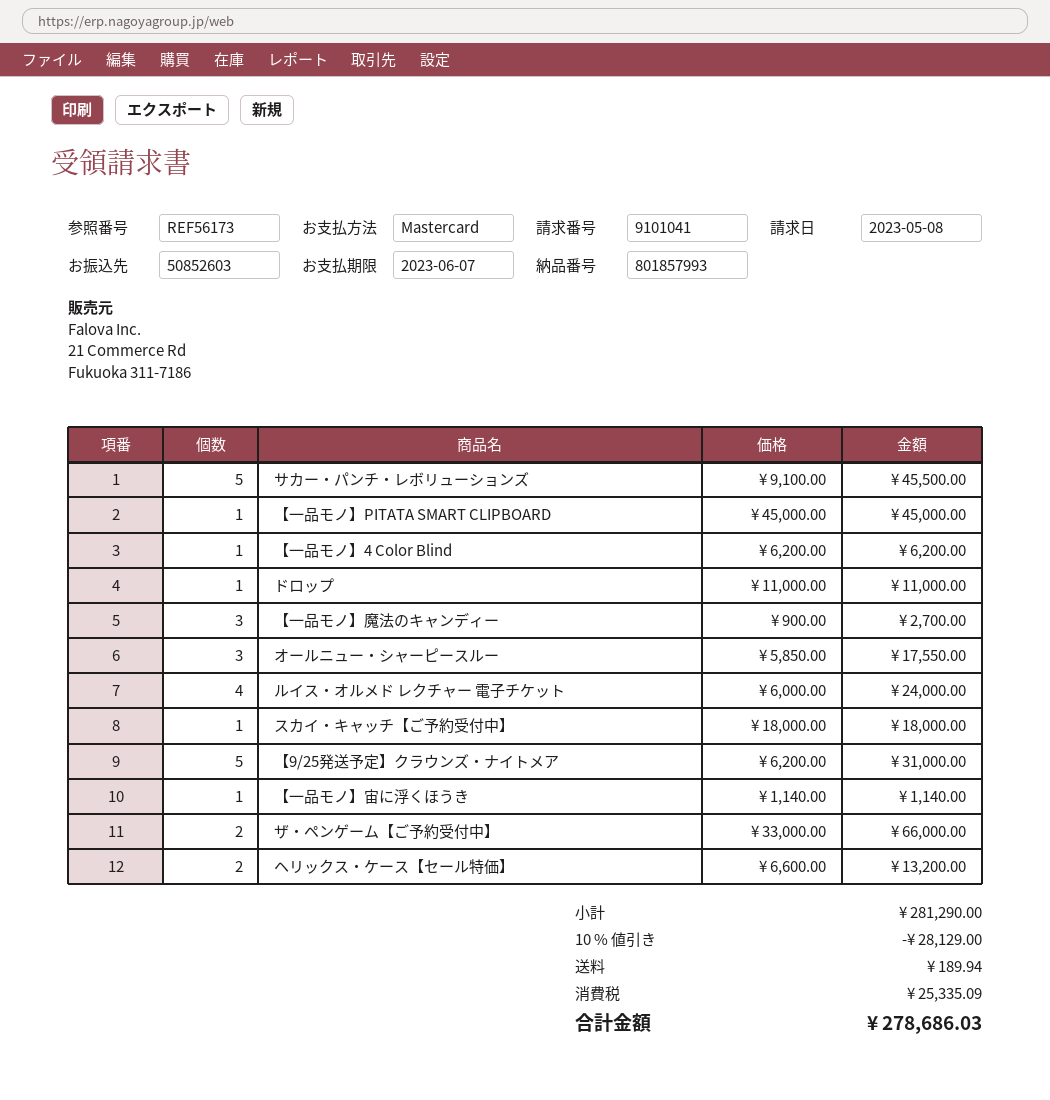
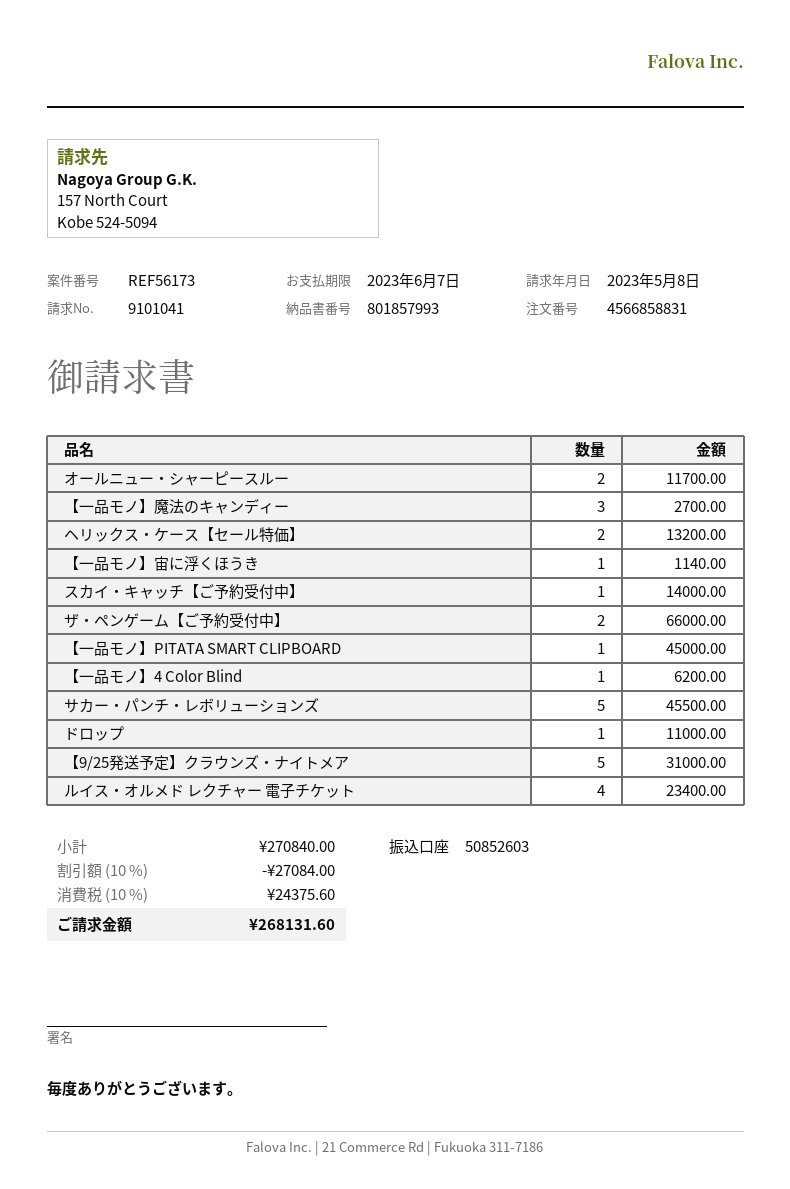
オールニュー・シャーピースルー: 3 for 17550.00 -> 2 for 11700.00
ルイス・オルメド レクチャー 電子チケット: 4 for 24000.00 -> 4 for 23400.00
スカイ・キャッチ【ご予約受付中】: 1 for 18000.00 -> 1 for 14000.00
subtotal: 281290.00 -> 270840.00
discount: 10% = 28129.00 -> 10% = 27084.00
shipping: 189.94 -> none
tax: 25335.09 -> 24375.60
total: 278686.03 -> 268131.60

